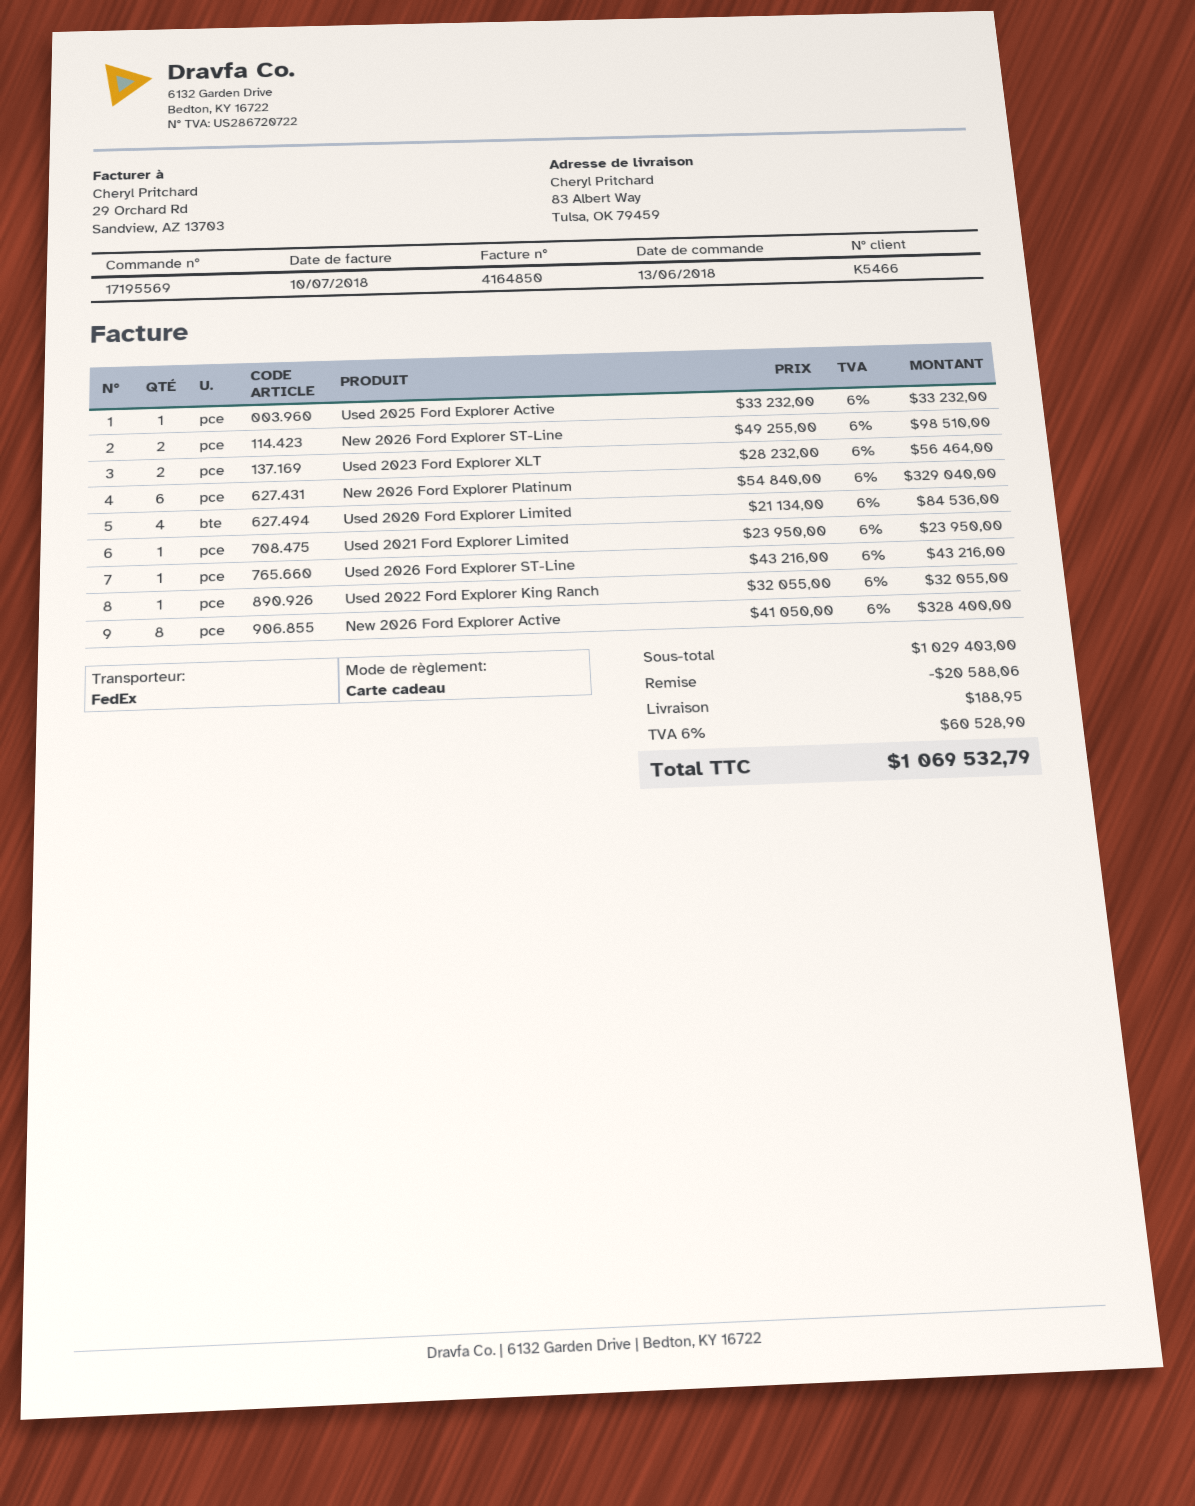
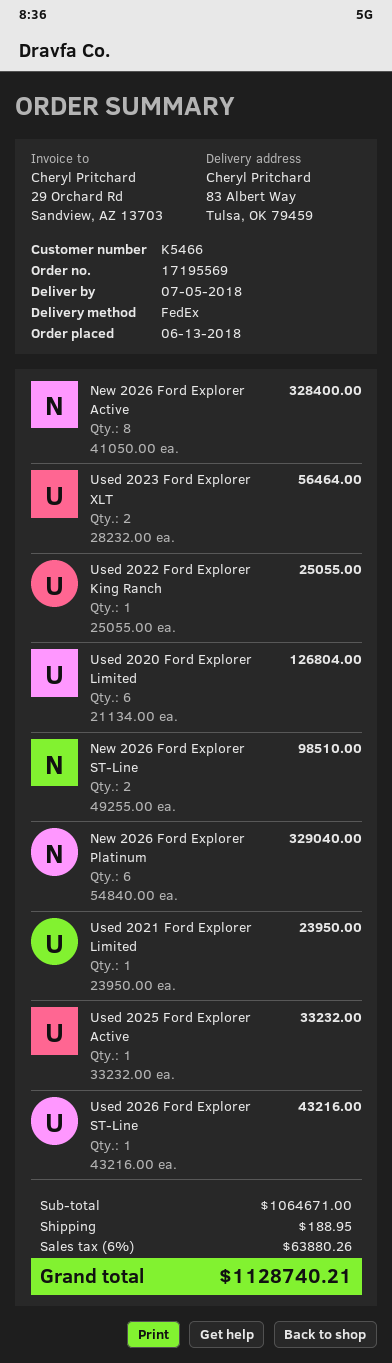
Used 2020 Ford Explorer Limited: 4 x 21134.00 = 84536.00 -> 6 x 21134.00 = 126804.00
Used 2022 Ford Explorer King Ranch: 1 x 32055.00 = 32055.00 -> 1 x 25055.00 = 25055.00
subtotal: 1029403.00 -> 1064671.00
discount: 20588.06 -> none
tax: 6% = 60528.90 -> 6% = 63880.26
total: 1069532.79 -> 1128740.21

